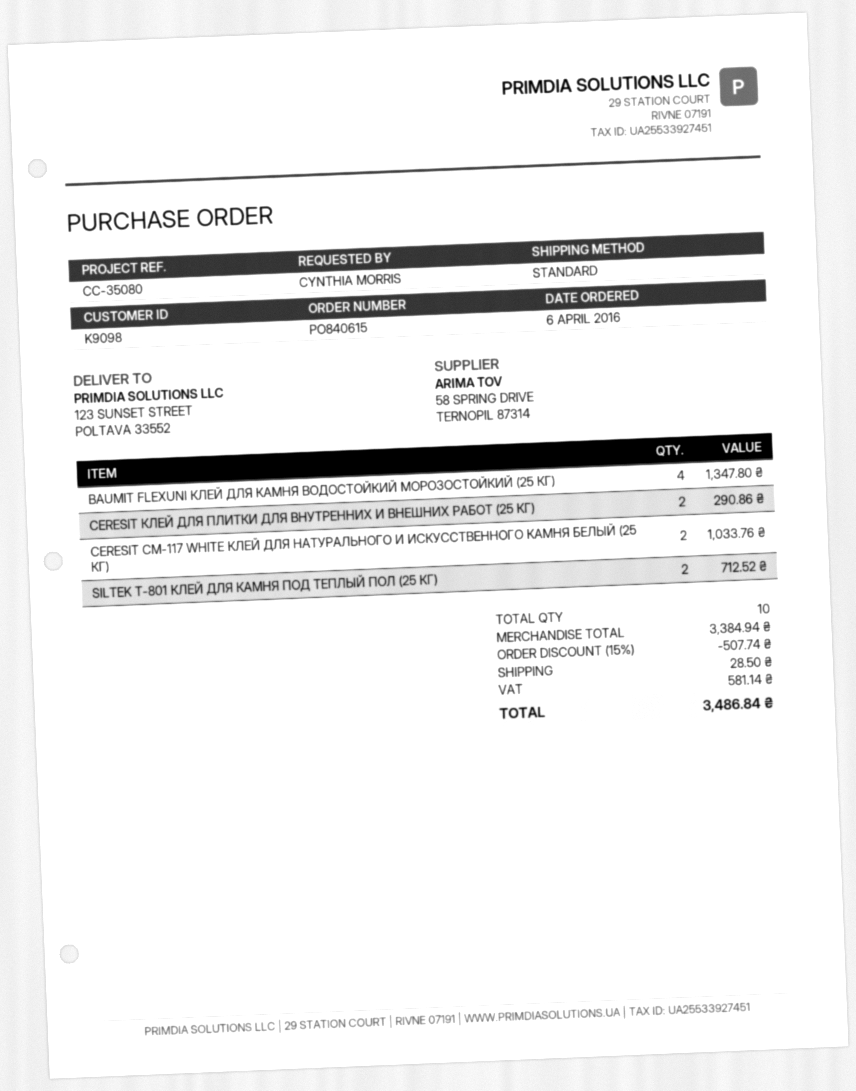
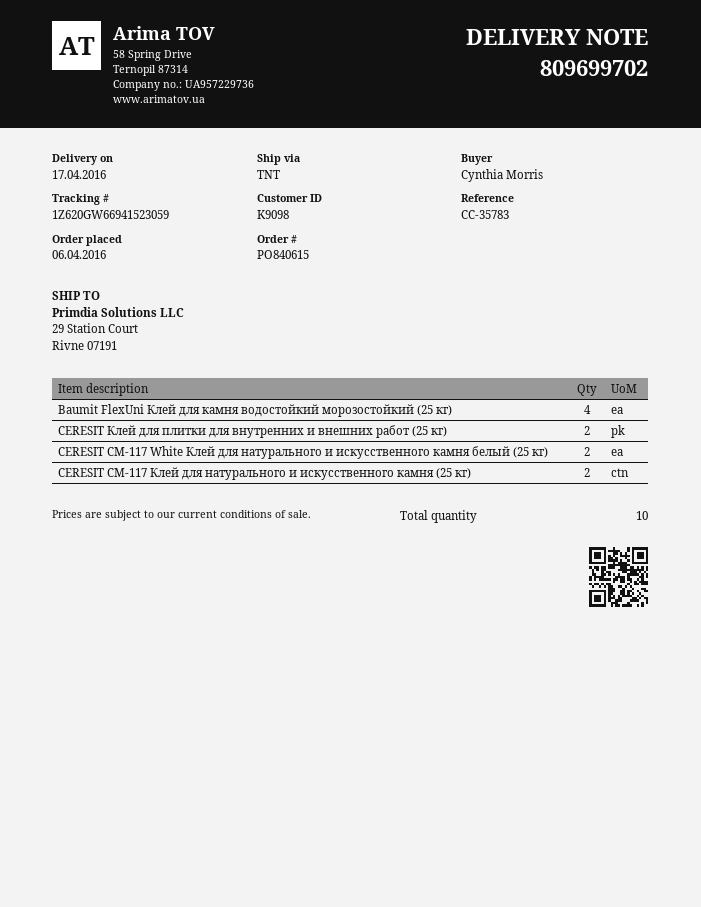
reference: CC-35080 -> CC-35783
shipping method: standard -> TNT
ship to: 123 SUNSET STREET, POLTAVA 33552 -> 29 Station Court, Rivne 07191
SILTEK T-801 КЛЕЙ ДЛЯ КАМНЯ ПОД ТЕПЛЫЙ ПОЛ (25 КГ): 2 -> none
CERESIT CM-117 Клей для натурального и искусственного камня (25 кг): none -> 2

